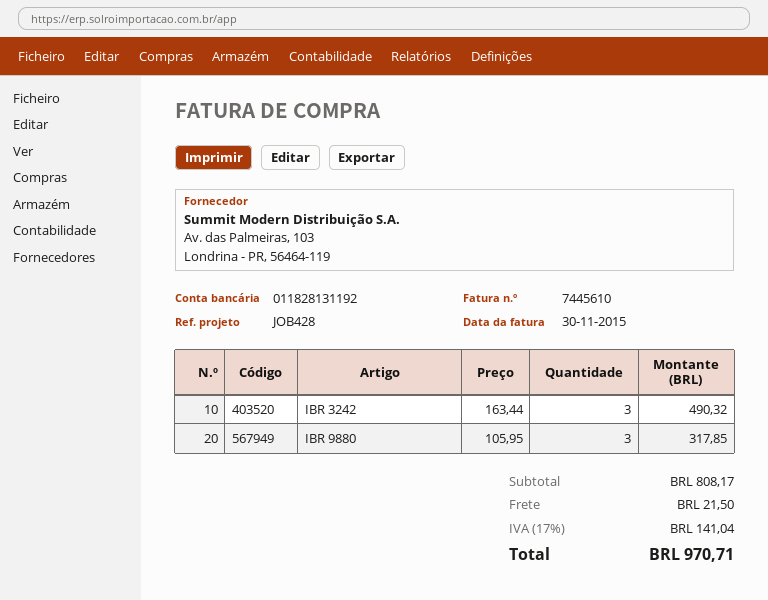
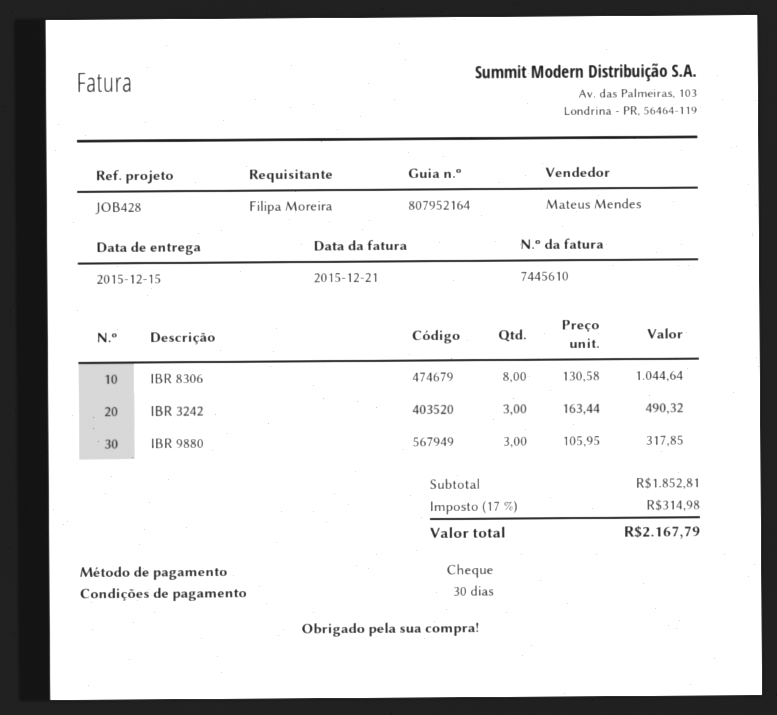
invoice date: 2015-11-30 -> 2015-12-21
IBR 8306: none -> 8 x 130.58 = 1044.64
subtotal: 808.17 -> 1852.81
shipping: 21.50 -> none
tax: 17% = 141.04 -> 17% = 314.98
total: 970.71 -> 2167.79

